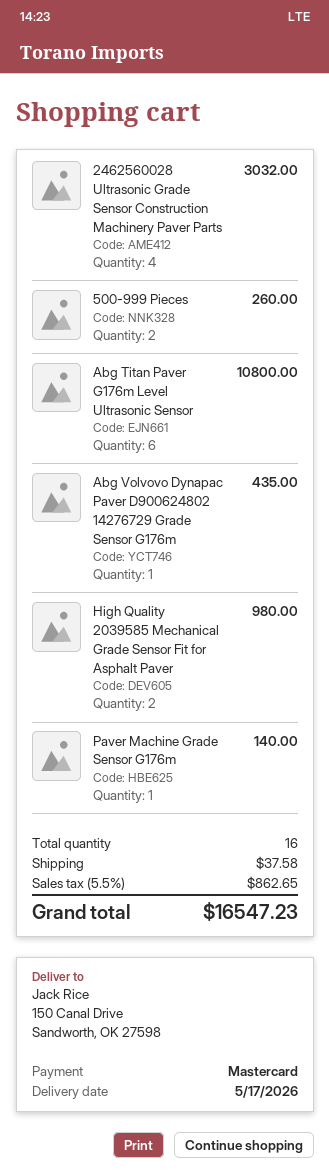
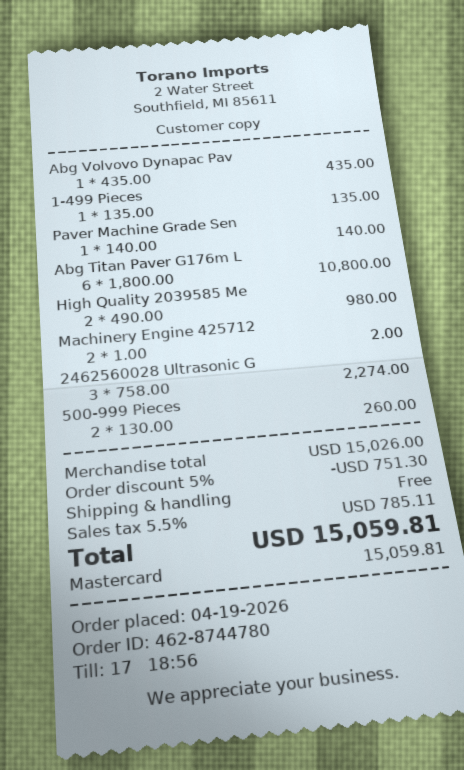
2462560028 Ultrasonic Grade Sensor Construction Machinery Paver Parts: 4 for 3032.00 -> 3 for 2274.00
1-499 Pieces: none -> 1 for 135.00
Machinery Engine 425712: none -> 2 for 2.00
discount: none -> 5% = 751.30
shipping: 37.58 -> 0.00
tax: 5.5% = 862.65 -> 5.5% = 785.11
total: 16547.23 -> 15059.81

